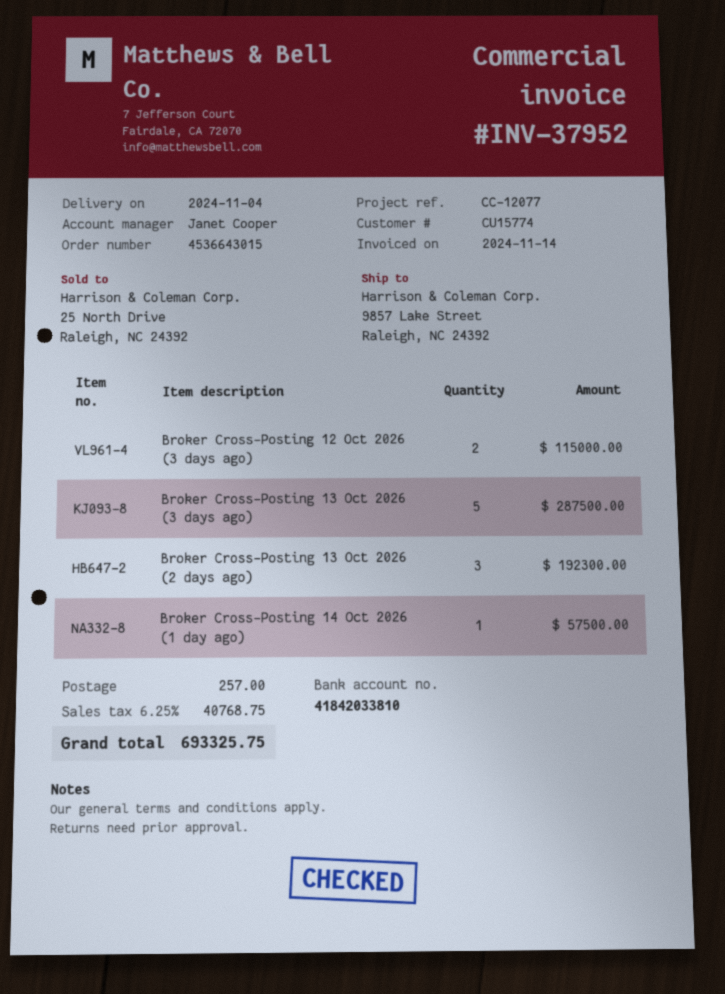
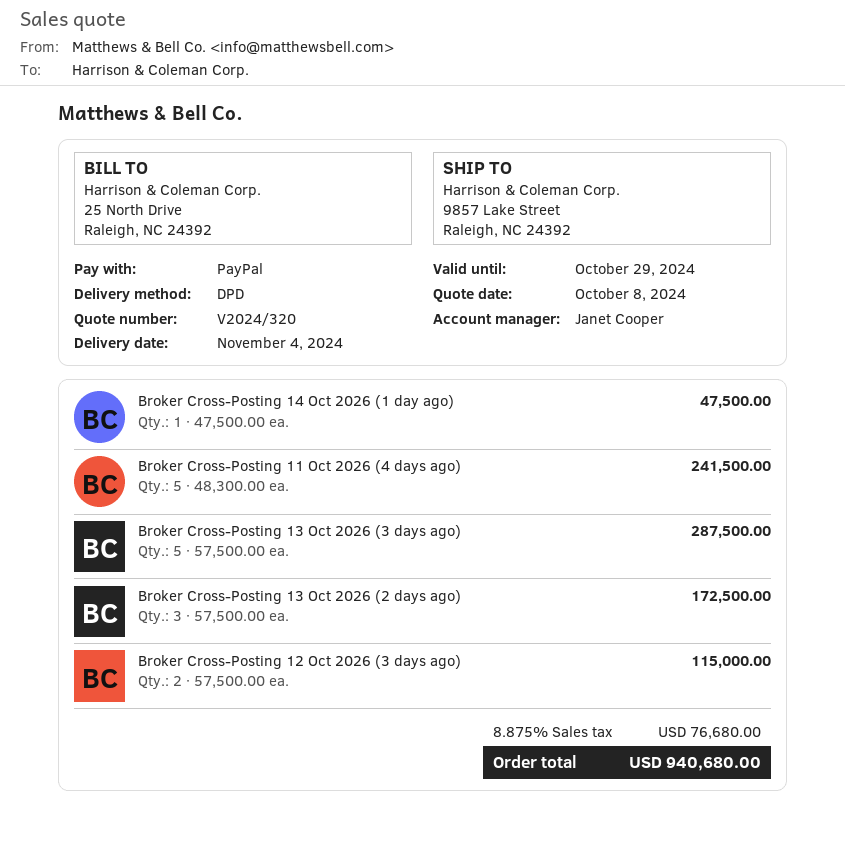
Broker Cross-Posting 13 Oct 2026 (2 days ago): 3 for 192300.00 -> 3 for 172500.00
Broker Cross-Posting 14 Oct 2026 (1 day ago): 1 for 57500.00 -> 1 for 47500.00
Broker Cross-Posting 11 Oct 2026 (4 days ago): none -> 5 for 241500.00
shipping: 257.00 -> none
tax: 6.25% = 40768.75 -> 8.875% = 76680.00
total: 693325.75 -> 940680.00

